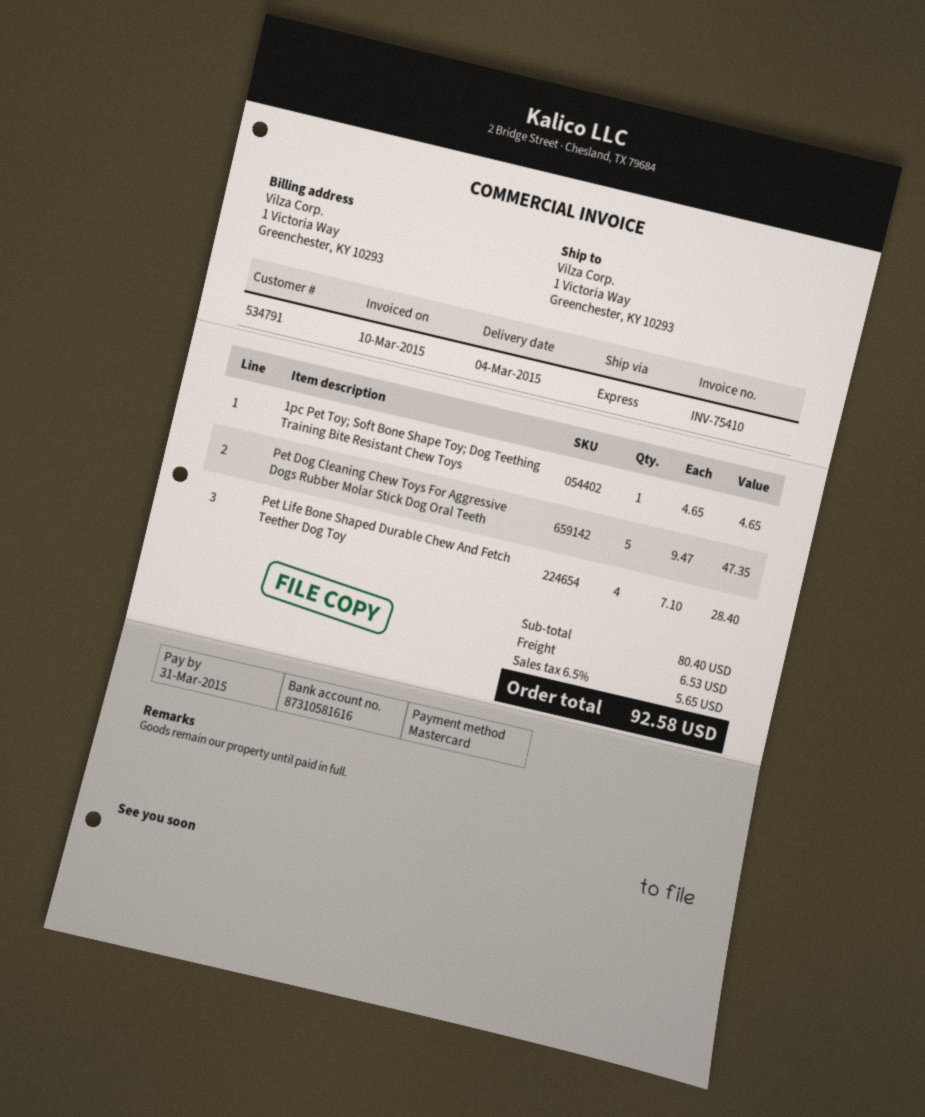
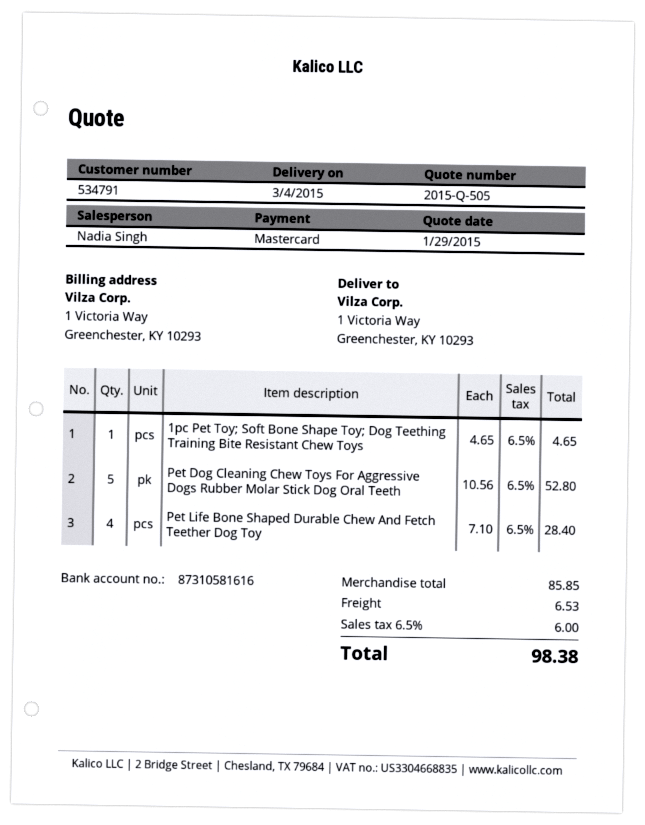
Pet Dog Cleaning Chew Toys For Aggressive Dogs Rubber Molar Stick Dog Oral Teeth: 5 x 9.47 = 47.35 -> 5 x 10.56 = 52.80
subtotal: 80.40 -> 85.85
tax: 6.5% = 5.65 -> 6.5% = 6.00
total: 92.58 -> 98.38

